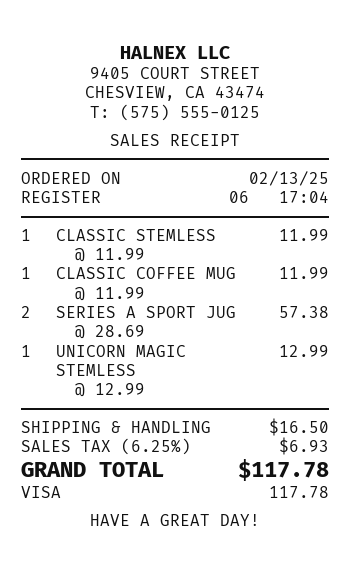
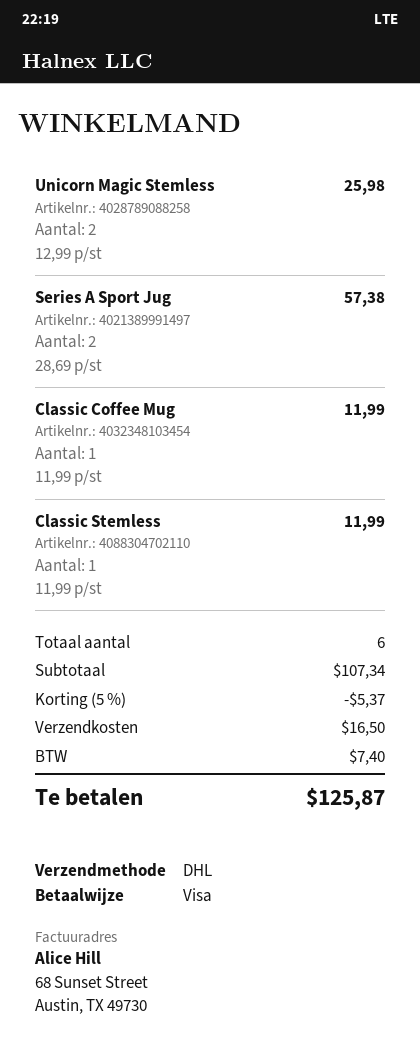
UNICORN MAGIC STEMLESS: 1 x 12.99 = 12.99 -> 2 x 12.99 = 25.98
discount: none -> 5% = 5.37
tax: 6.93 -> 7.40
total: 117.78 -> 125.87

